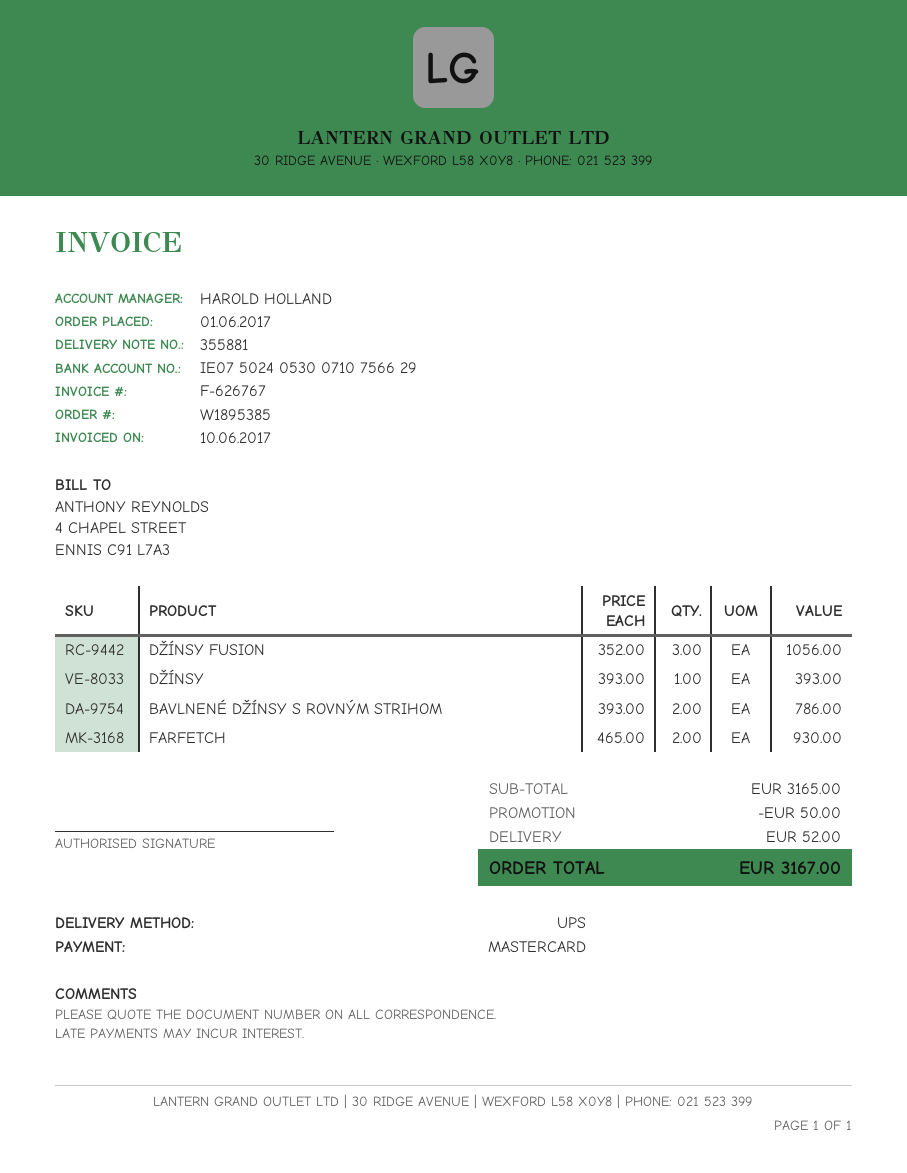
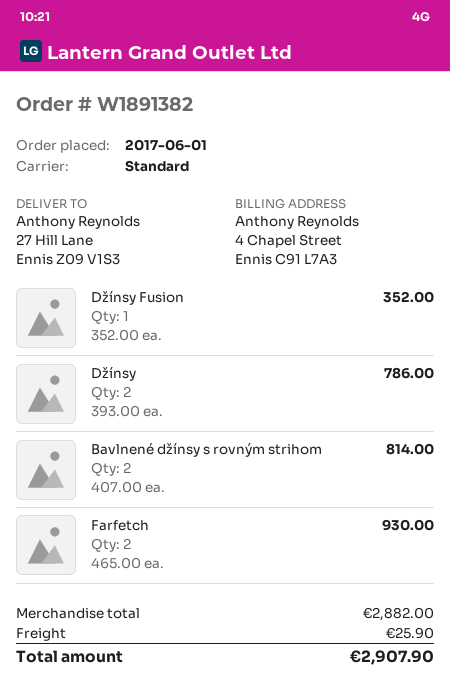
order number: W1895385 -> W1891382
shipping method: UPS -> standard
DŽÍNSY FUSION: 3 x 352.00 = 1056.00 -> 1 x 352.00 = 352.00
DŽÍNSY: 1 x 393.00 = 393.00 -> 2 x 393.00 = 786.00
BAVLNENÉ DŽÍNSY S ROVNÝM STRIHOM: 2 x 393.00 = 786.00 -> 2 x 407.00 = 814.00
subtotal: 3165.00 -> 2882.00
discount: 50.00 -> none
shipping: 52.00 -> 25.90
total: 3167.00 -> 2907.90

